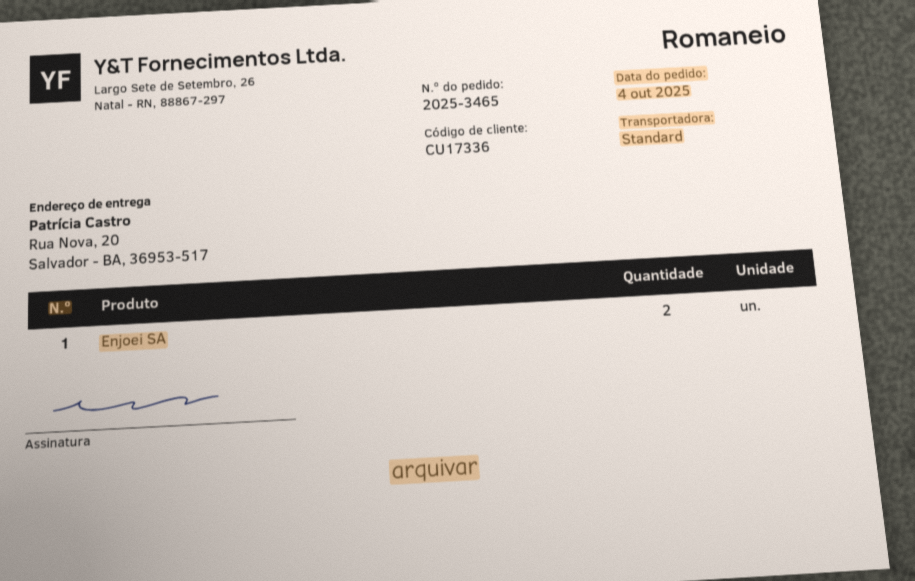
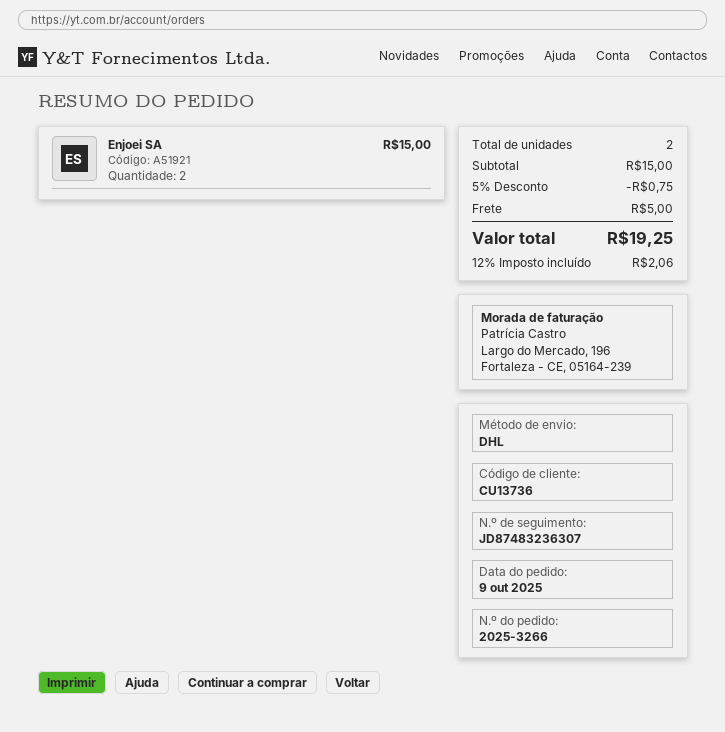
order number: 2025-3465 -> 2025-3266
order date: 2025-10-04 -> 2025-10-09
customer number: CU17336 -> CU13736
shipping method: standard -> DHL

